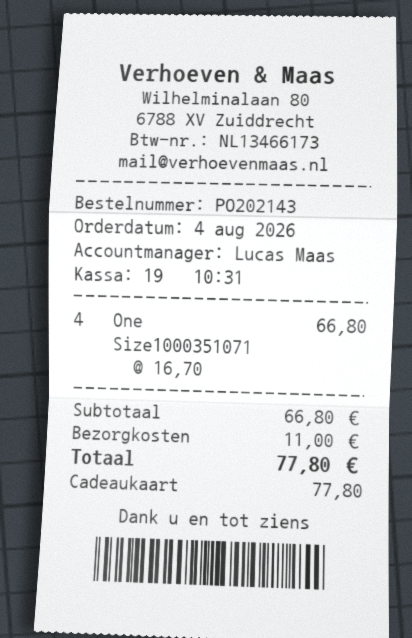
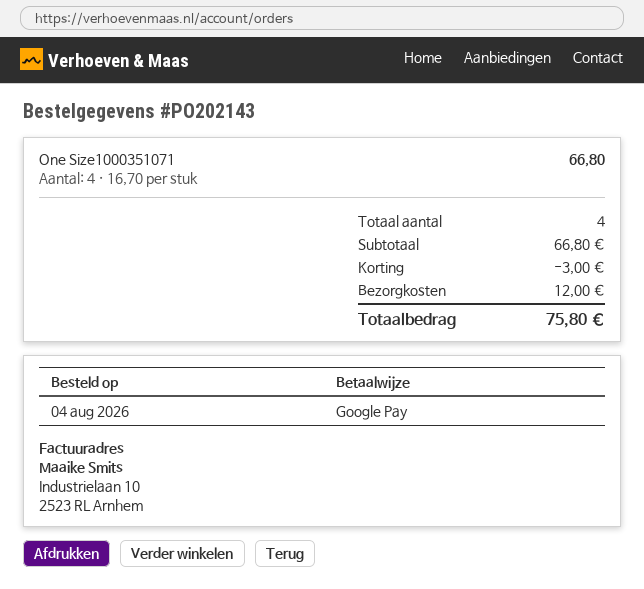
payment method: gift card -> Google Pay
discount: none -> 3.00
shipping: 11.00 -> 12.00
total: 77.80 -> 75.80

